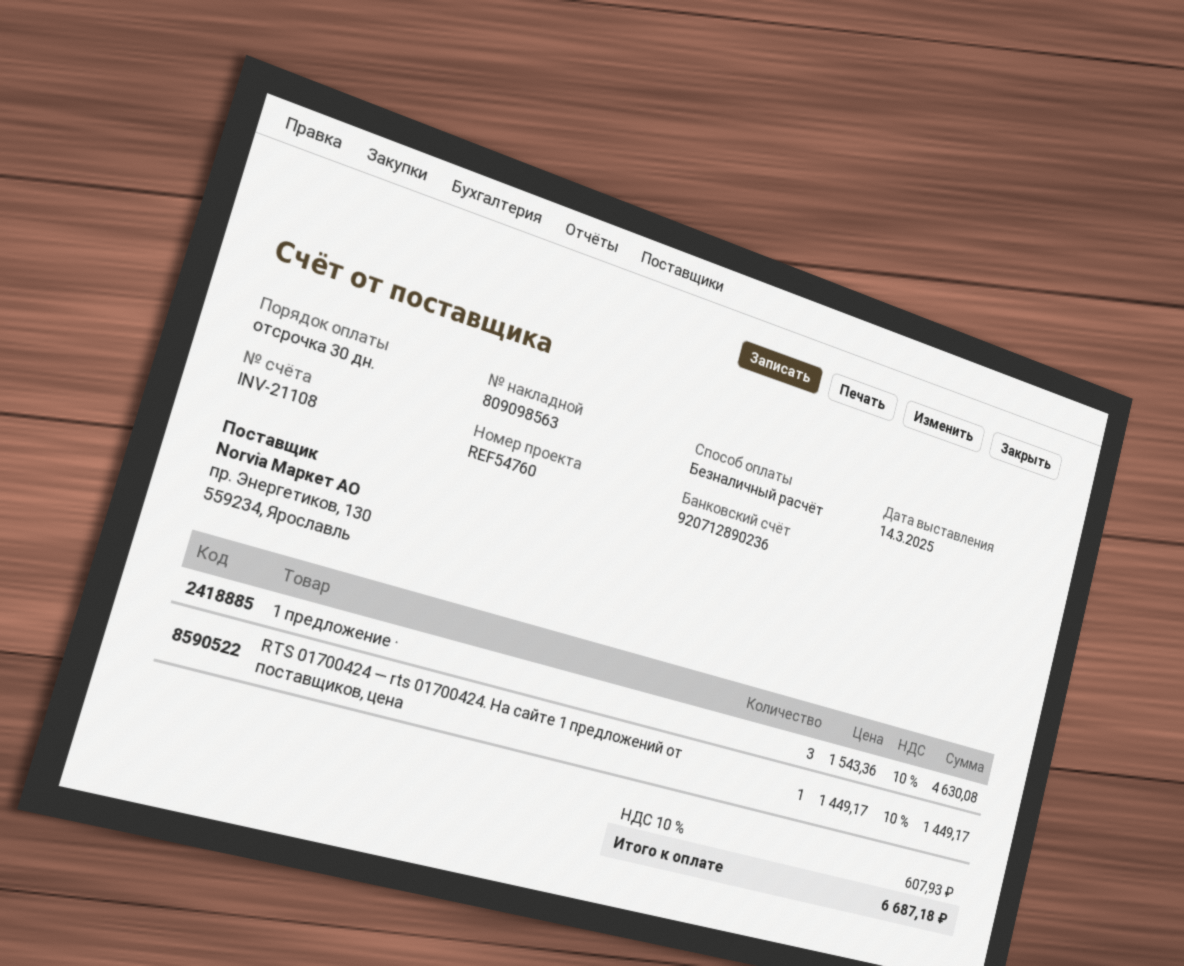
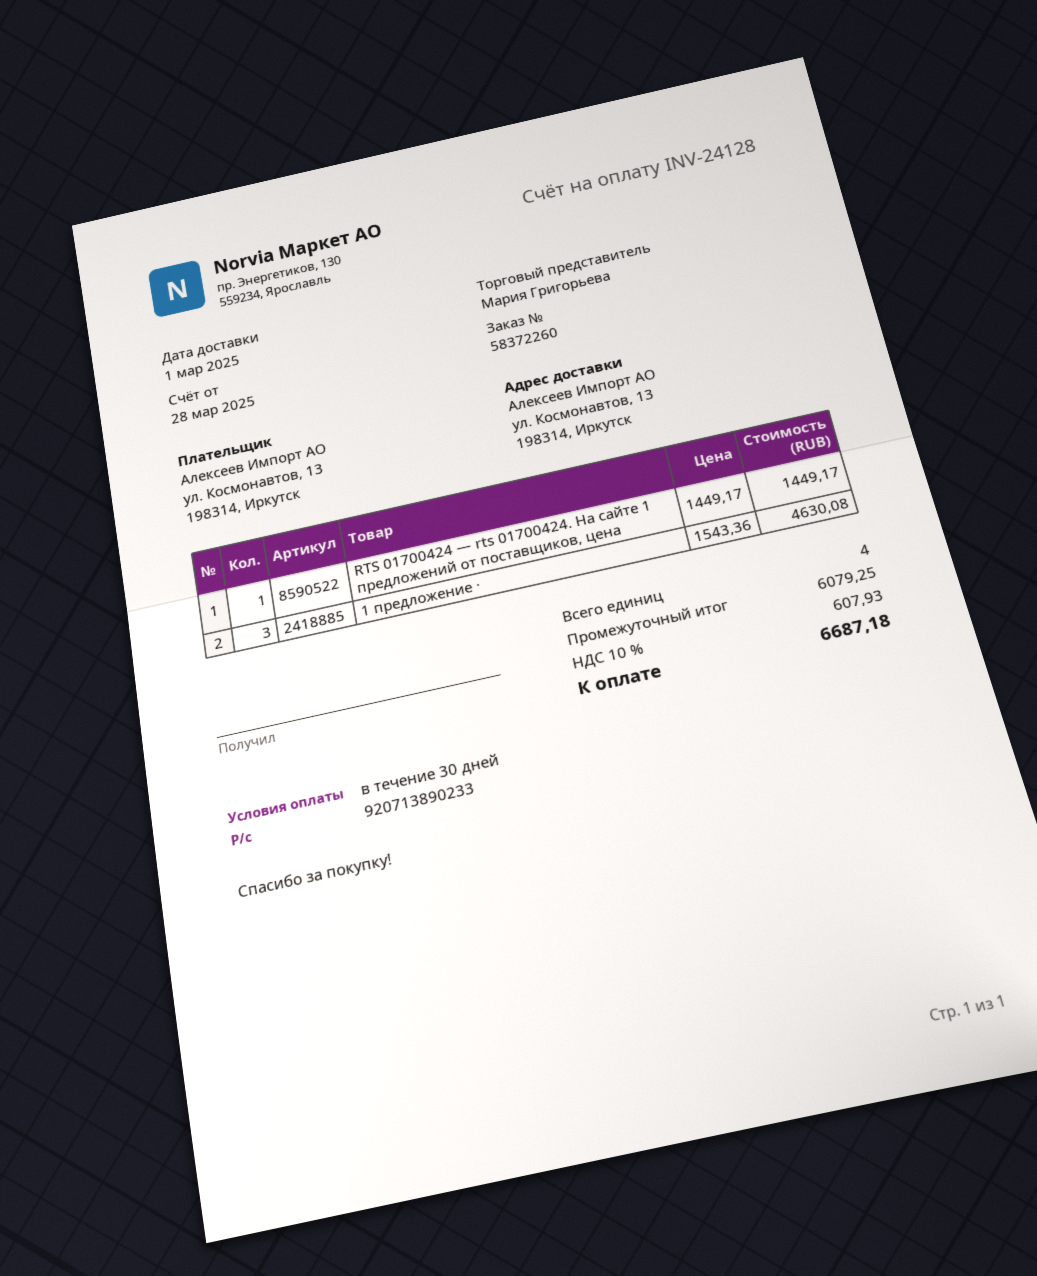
invoice number: INV-21108 -> INV-24128
invoice date: 2025-03-14 -> 2025-03-28
bank account: 920712890236 -> 920713890233

